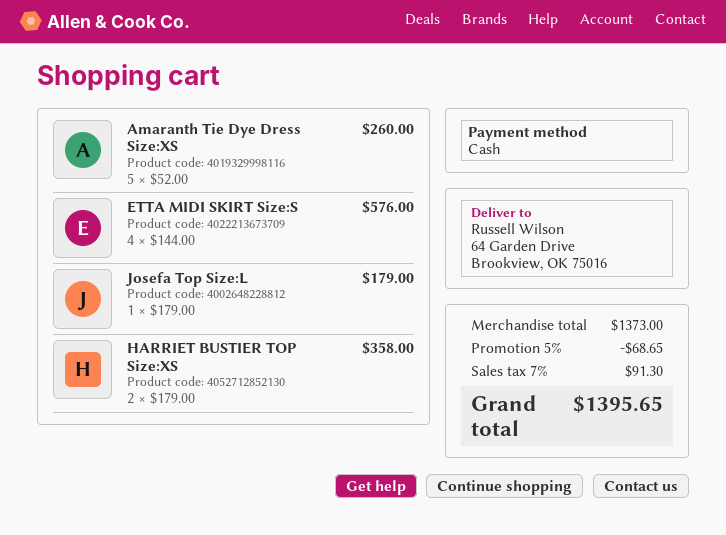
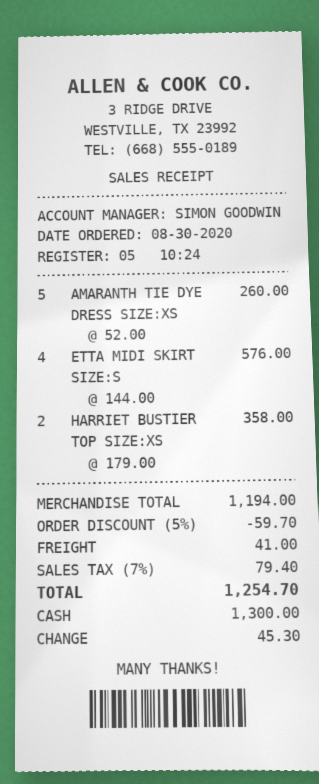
Josefa Top Size:L: 1 x 179.00 = 179.00 -> none
subtotal: 1373.00 -> 1194.00
discount: 5% = 68.65 -> 5% = 59.70
shipping: none -> 41.00
tax: 7% = 91.30 -> 7% = 79.40
total: 1395.65 -> 1254.70

